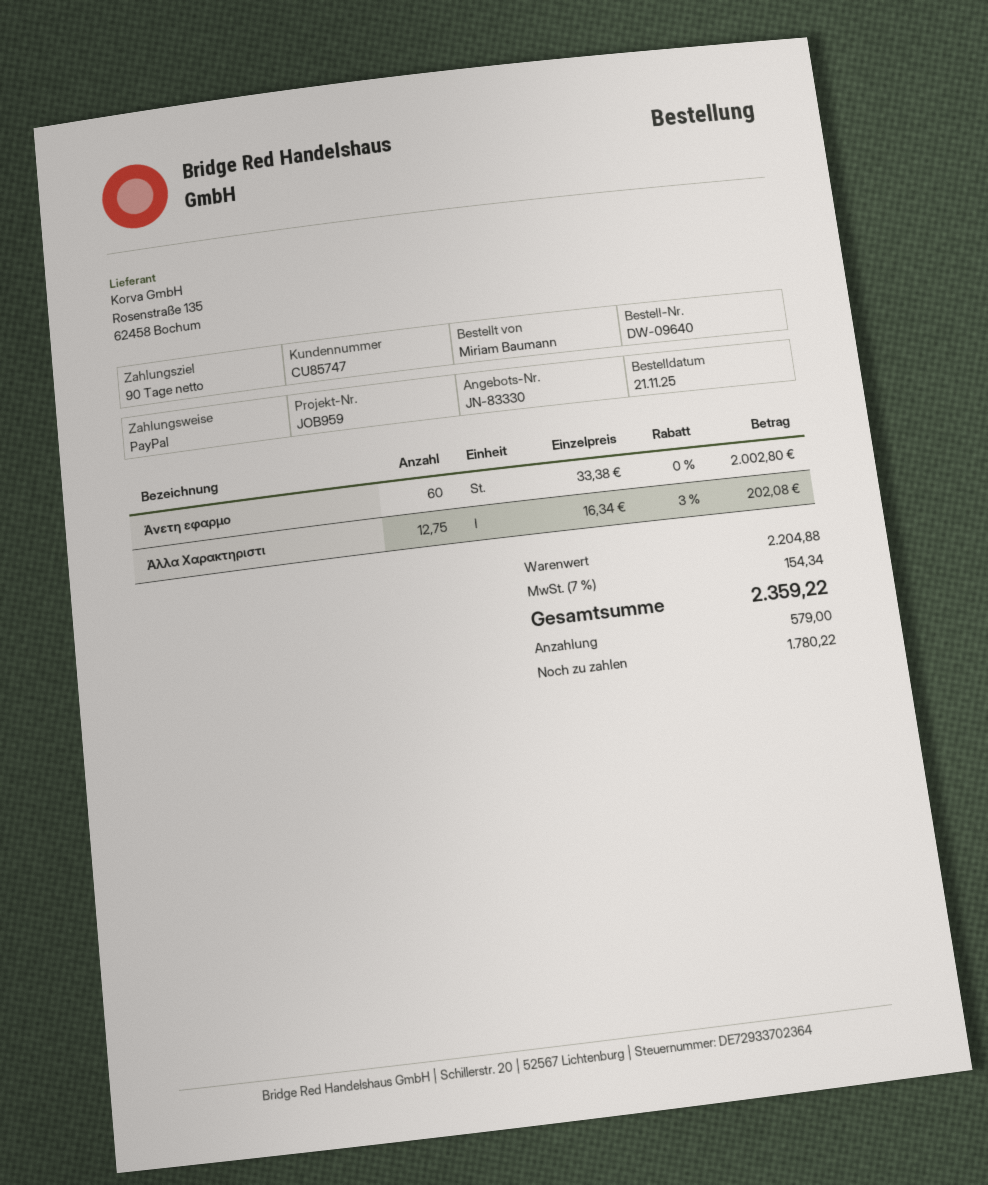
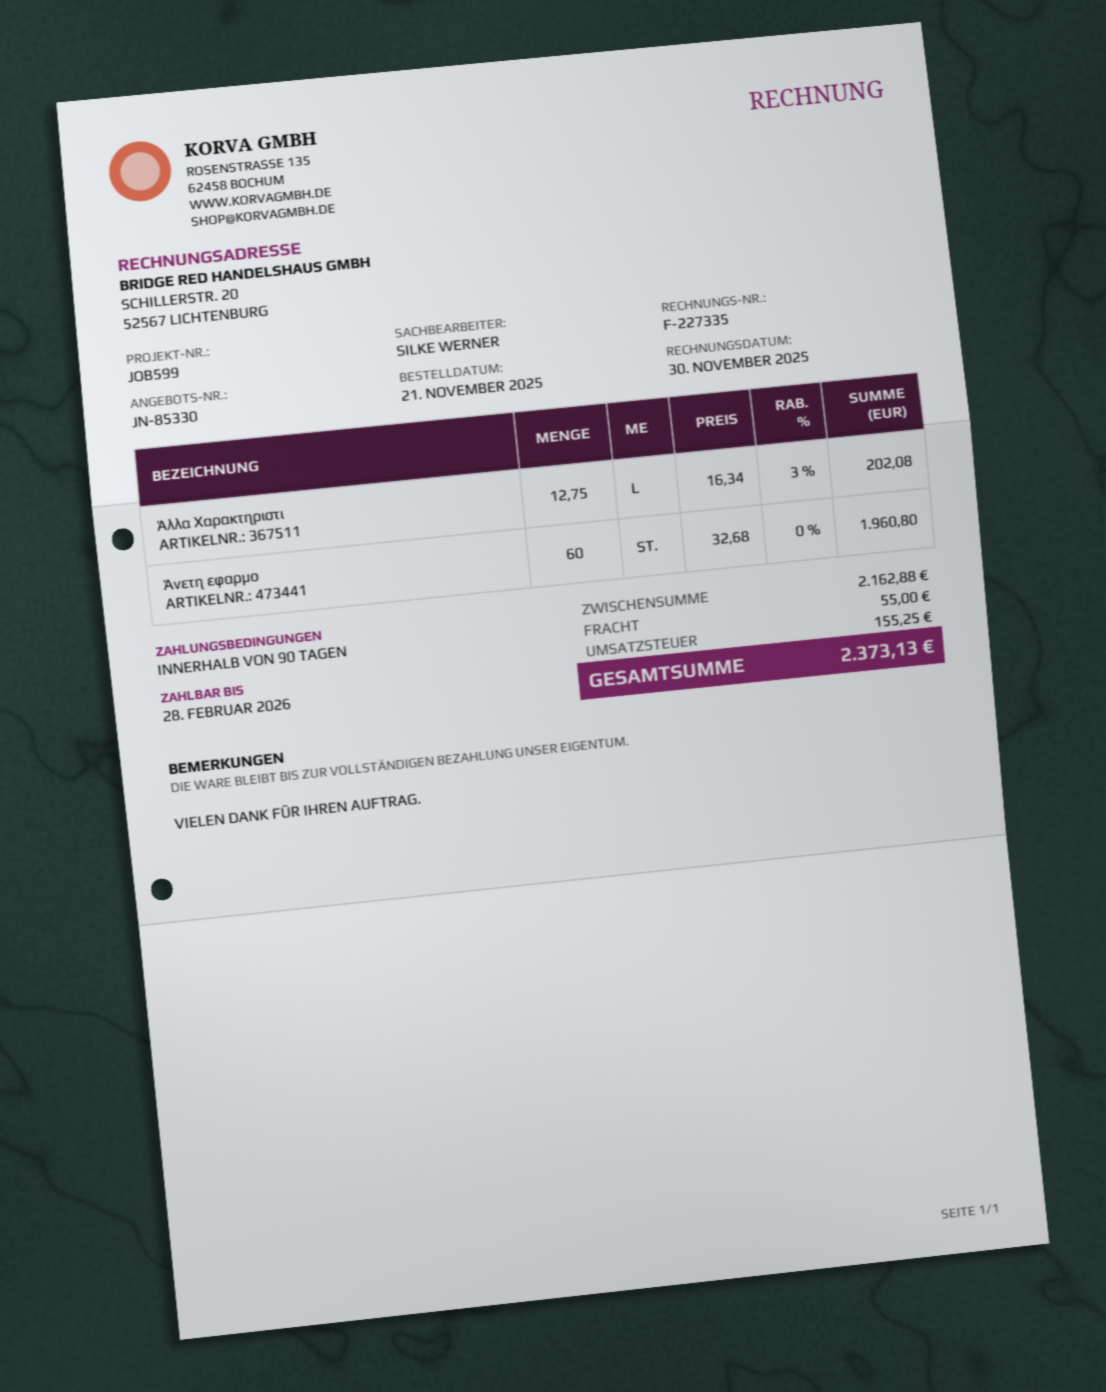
quote number: JN-83330 -> JN-85330
reference: JOB959 -> JOB599
Άνετη εφαρμο: 60 x 33.38 = 2002.80 -> 60 x 32.68 = 1960.80
subtotal: 2204.88 -> 2162.88
shipping: none -> 55.00
tax: 154.34 -> 155.25
total: 2359.22 -> 2373.13

